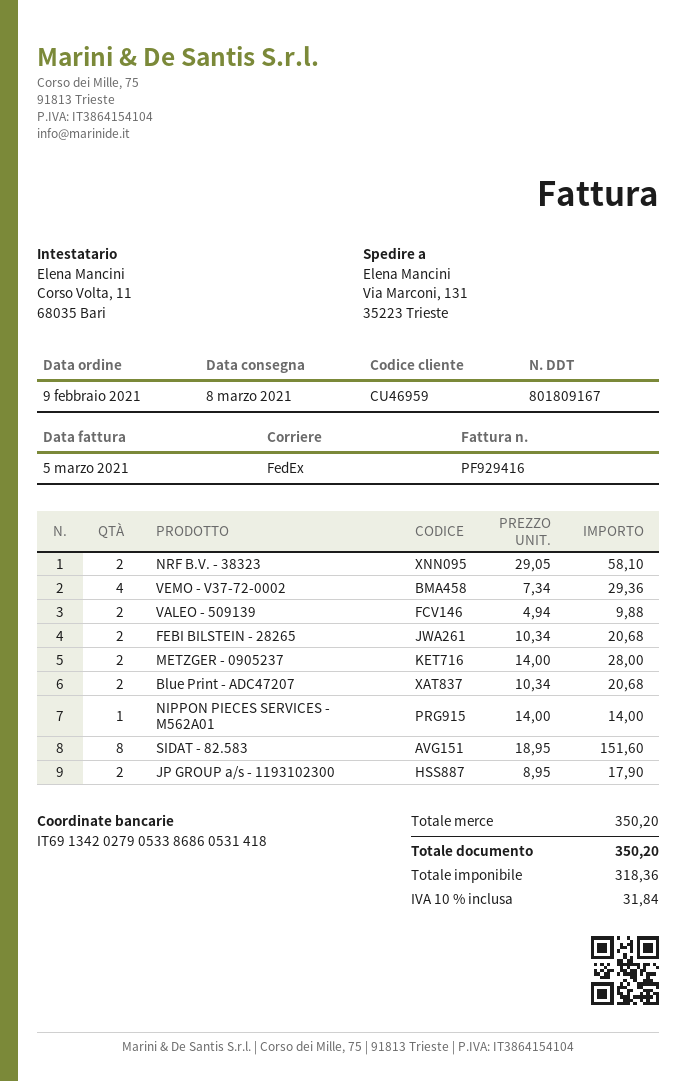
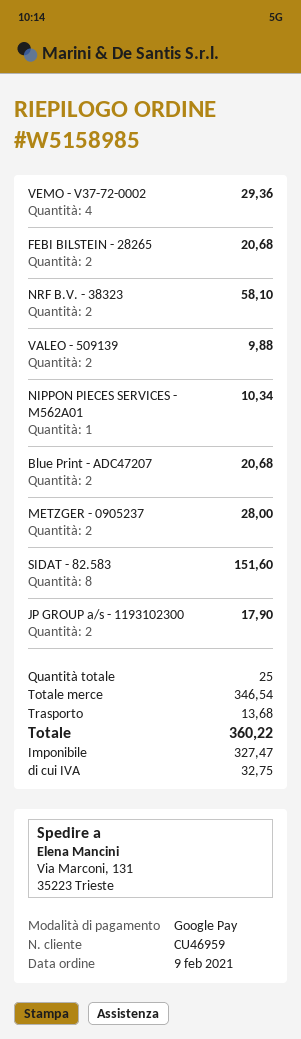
NIPPON PIECES SERVICES - M562A01: 1 for 14.00 -> 1 for 10.34
subtotal: 350.20 -> 346.54
shipping: none -> 13.68
net: 318.36 -> 327.47
tax: 31.84 -> 32.75
total: 350.20 -> 360.22

